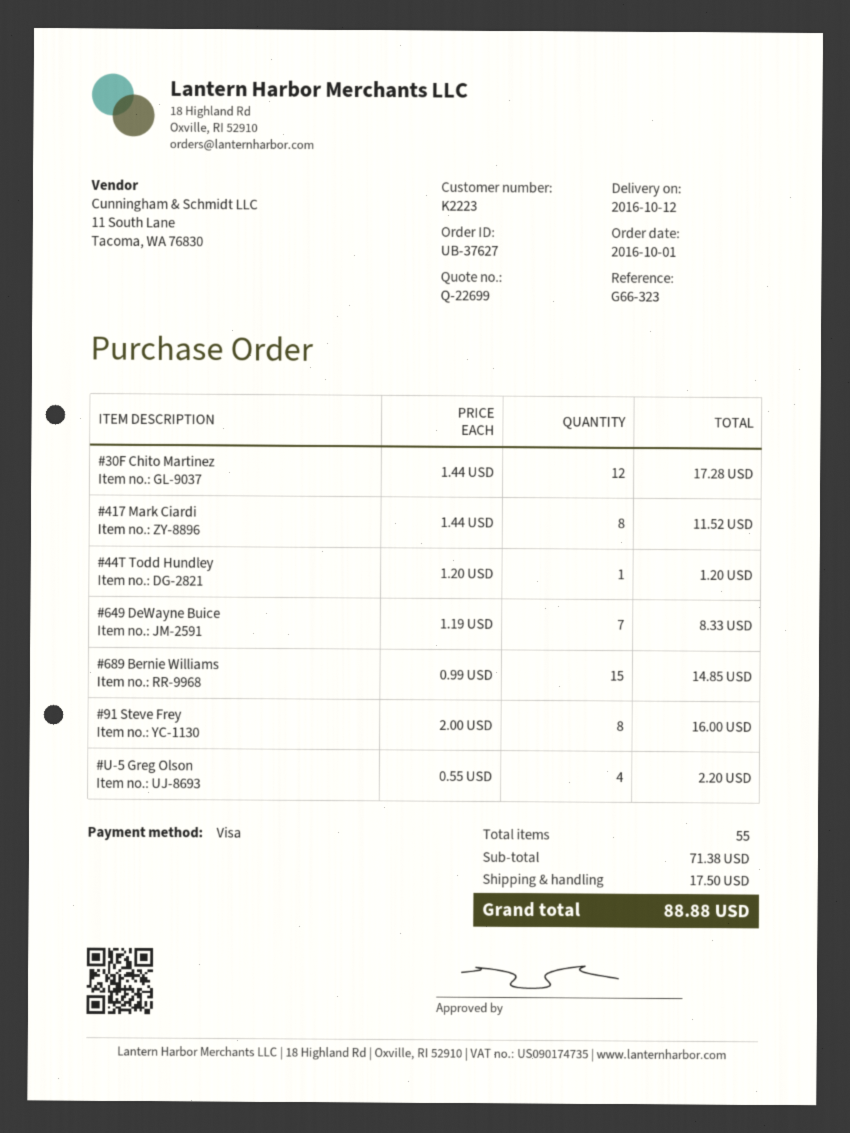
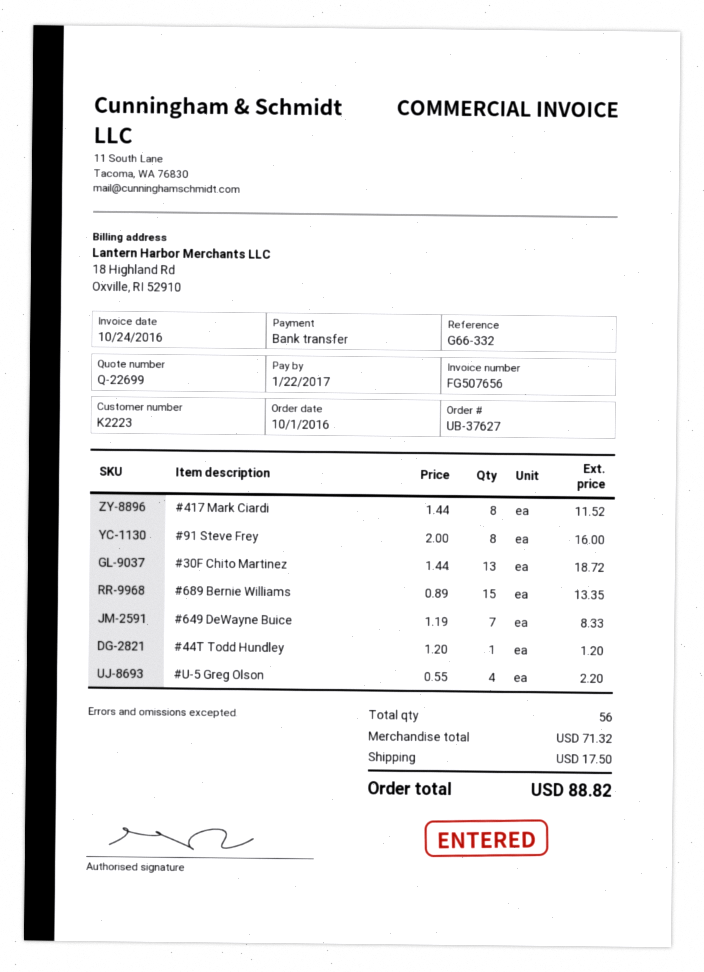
reference: G66-323 -> G66-332
payment method: Visa -> bank transfer
#30F Chito Martinez: 12 x 1.44 = 17.28 -> 13 x 1.44 = 18.72
#689 Bernie Williams: 15 x 0.99 = 14.85 -> 15 x 0.89 = 13.35
total quantity: 55 -> 56
subtotal: 71.38 -> 71.32
total: 88.88 -> 88.82

